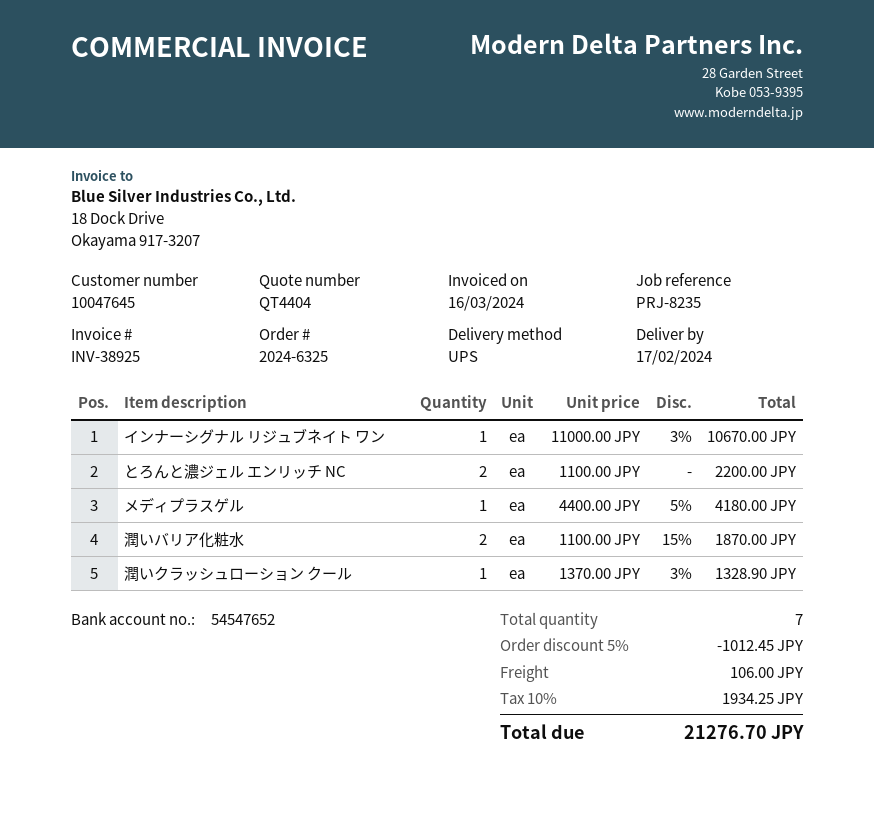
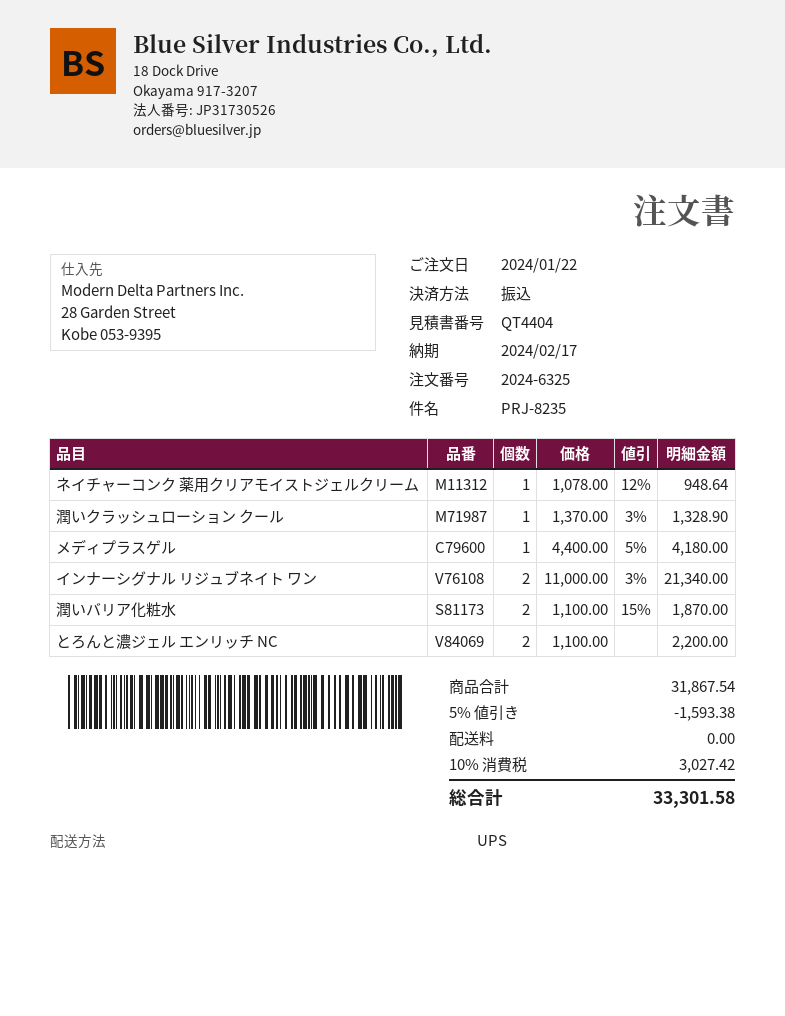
インナーシグナル リジュブネイト ワン: 1 x 11000.00 - 3% = 10670.00 -> 2 x 11000.00 - 3% = 21340.00
ネイチャーコンク 薬用クリアモイストジェルクリーム: none -> 1 x 1078.00 - 12% = 948.64
discount: 5% = 1012.45 -> 5% = 1593.38
shipping: 106.00 -> 0.00
tax: 10% = 1934.25 -> 10% = 3027.42
total: 21276.70 -> 33301.58

